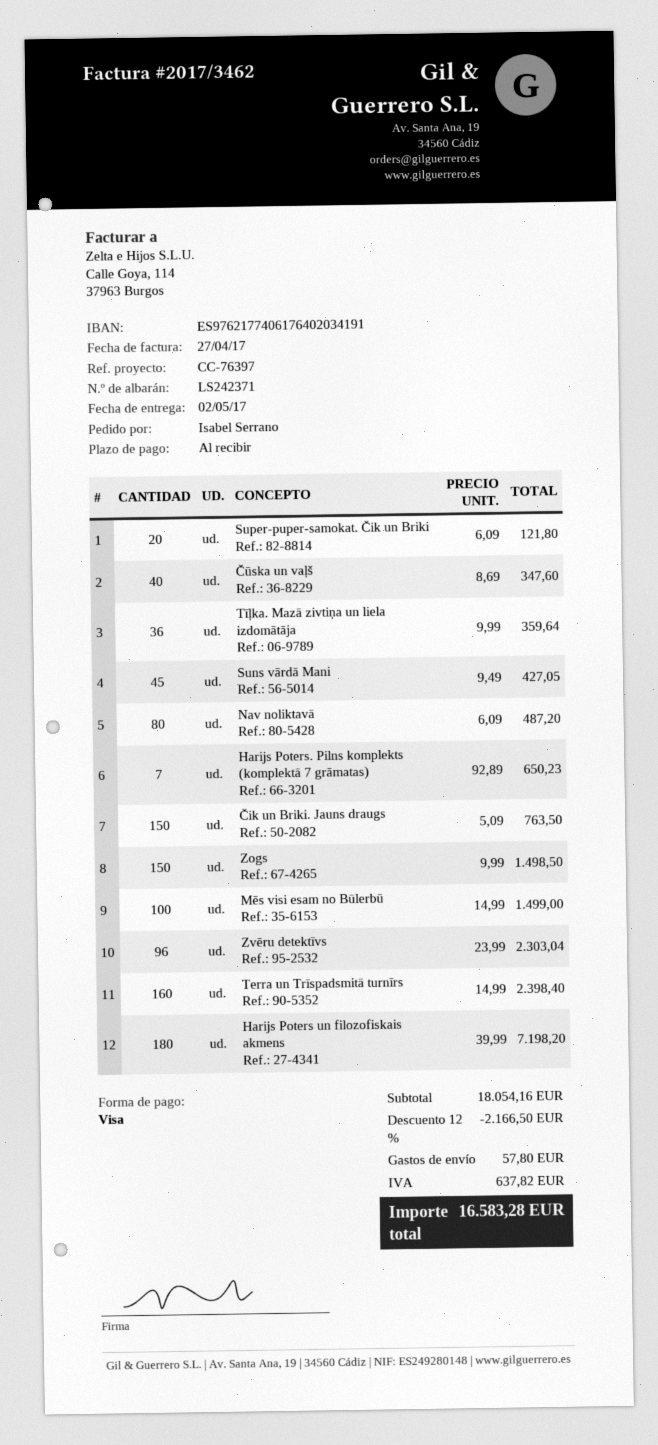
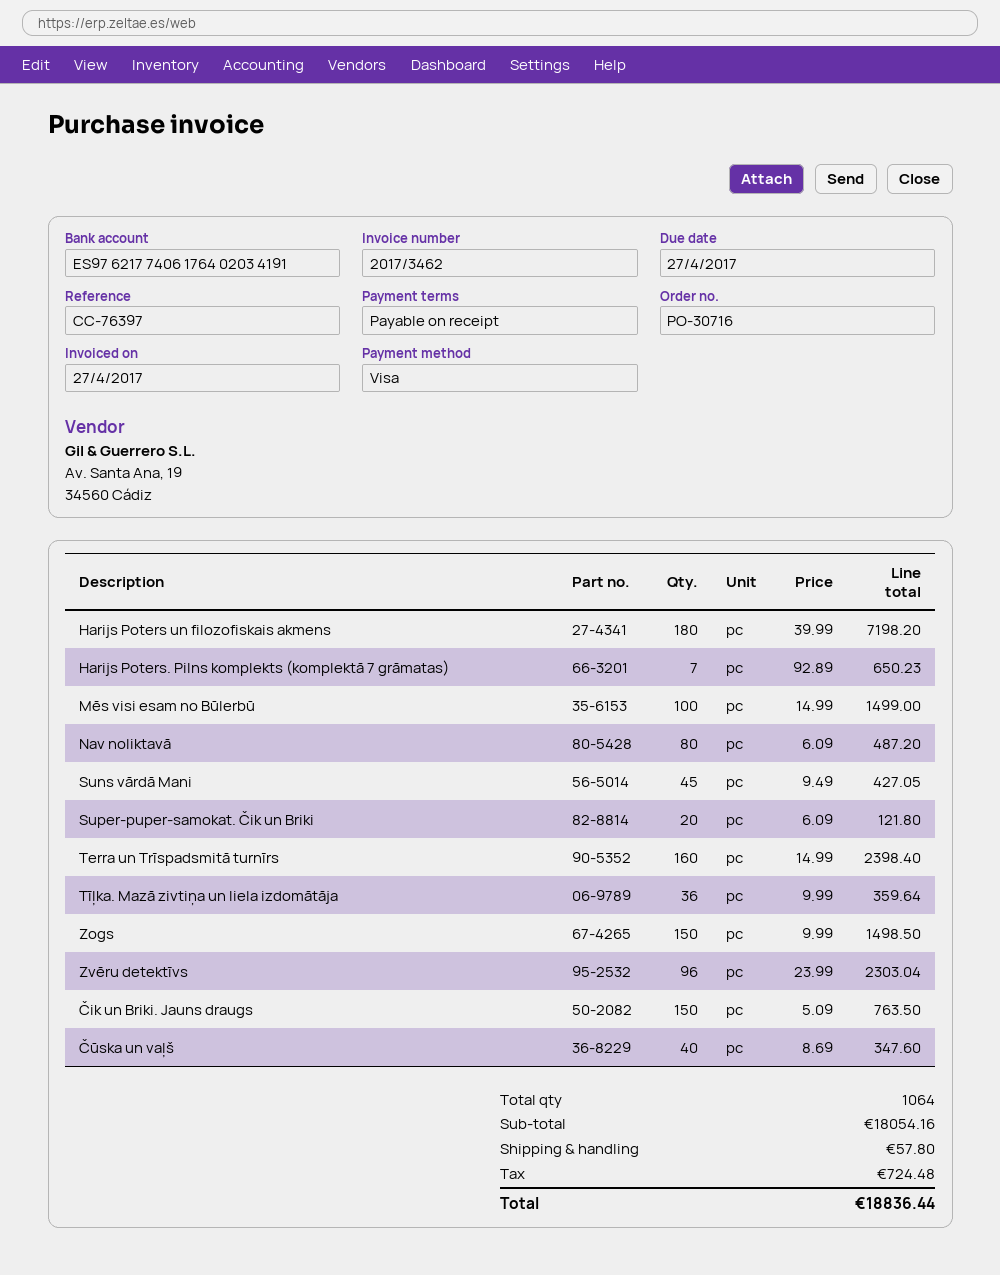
discount: 12% = 2166.50 -> none
tax: 637.82 -> 724.48
total: 16583.28 -> 18836.44

